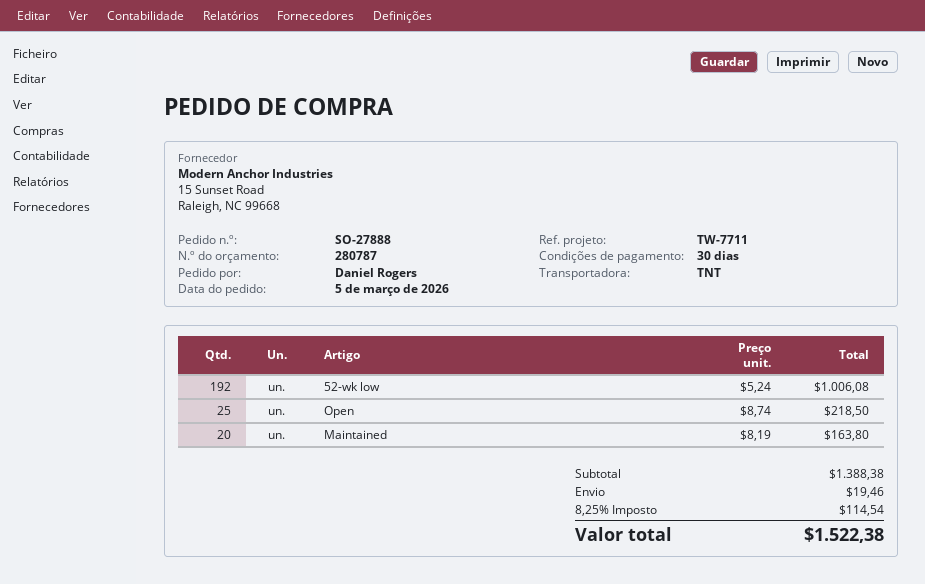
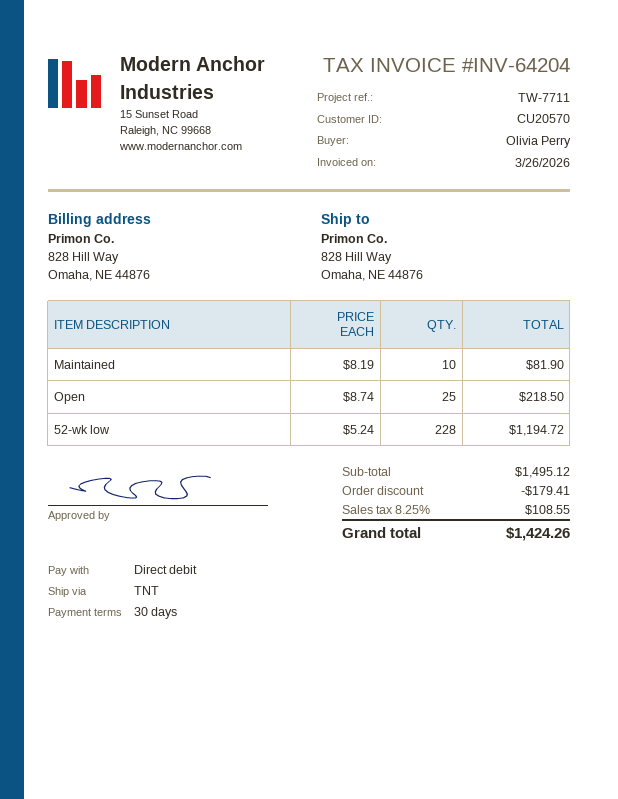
ordered by: Daniel Rogers -> Olivia Perry
52-wk low: 192 x 5.24 = 1006.08 -> 228 x 5.24 = 1194.72
Maintained: 20 x 8.19 = 163.80 -> 10 x 8.19 = 81.90
subtotal: 1388.38 -> 1495.12
discount: none -> 179.41
shipping: 19.46 -> none
tax: 8.25% = 114.54 -> 8.25% = 108.55
total: 1522.38 -> 1424.26

